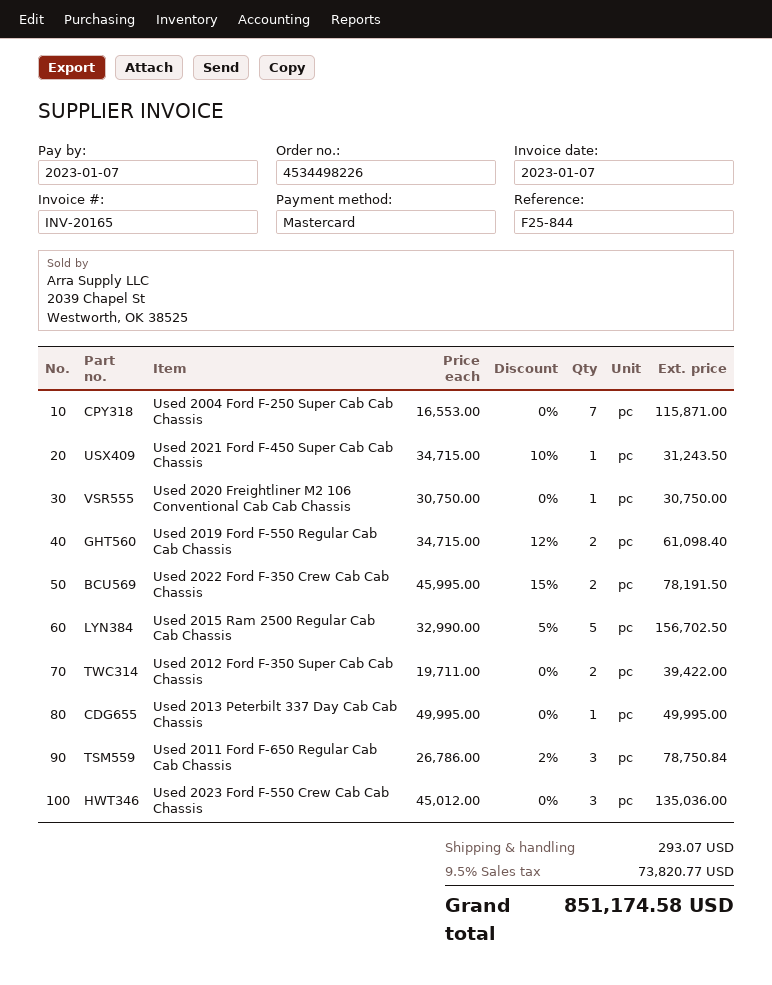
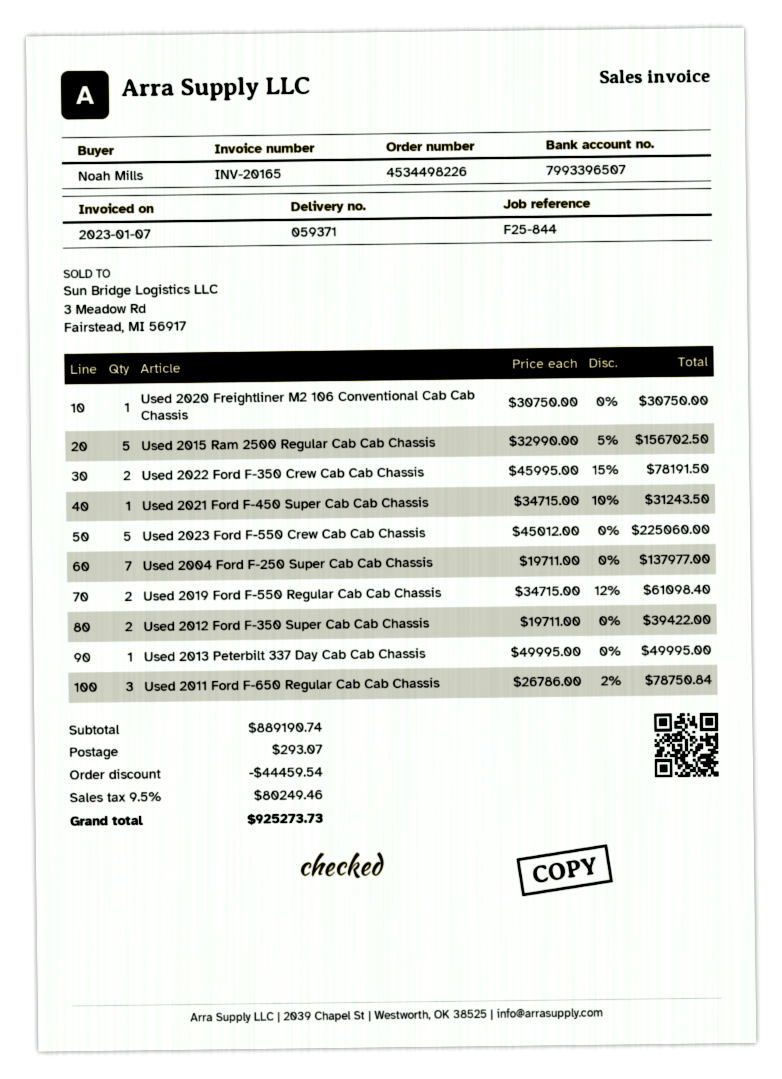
Used 2004 Ford F-250 Super Cab Cab Chassis: 7 x 16553.00 = 115871.00 -> 7 x 19711.00 = 137977.00
Used 2023 Ford F-550 Crew Cab Cab Chassis: 3 x 45012.00 = 135036.00 -> 5 x 45012.00 = 225060.00
discount: none -> 44459.54
tax: 9.5% = 73820.77 -> 9.5% = 80249.46
total: 851174.58 -> 925273.73

